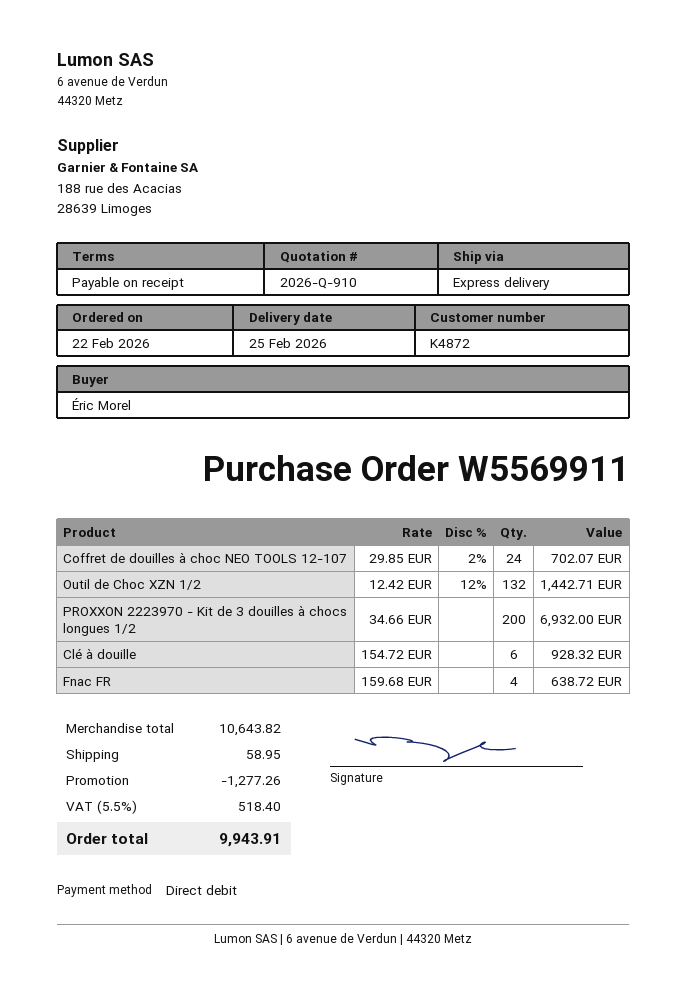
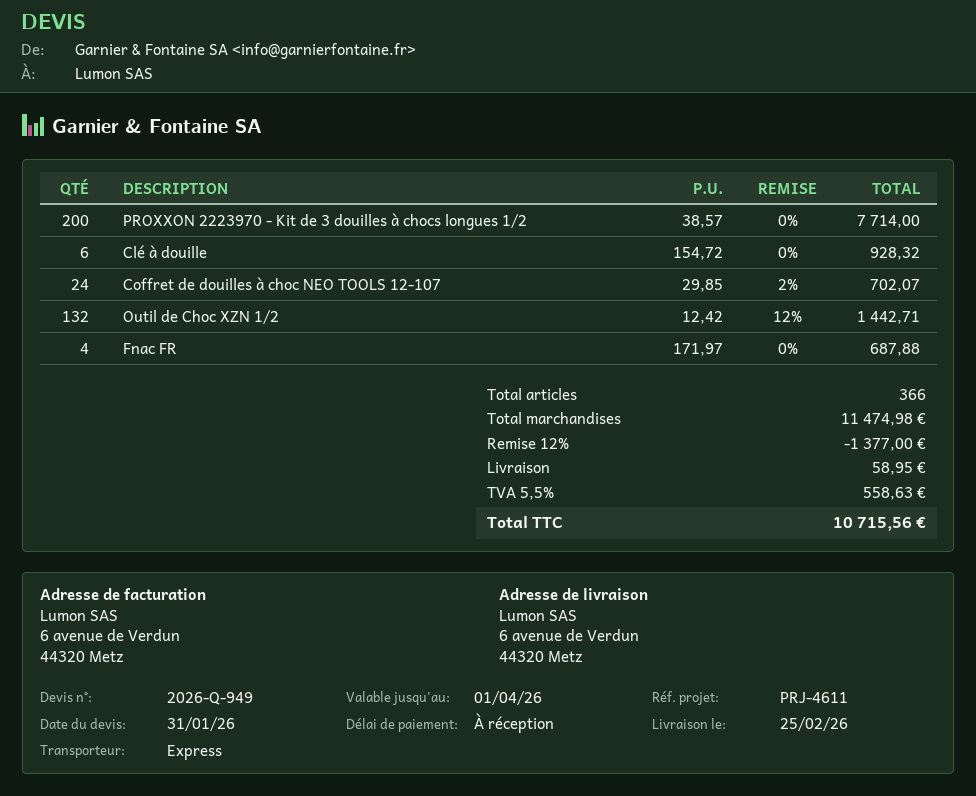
quote number: 2026-Q-910 -> 2026-Q-949
PROXXON 2223970 - Kit de 3 douilles à chocs longues 1/2: 200 x 34.66 = 6932.00 -> 200 x 38.57 = 7714.00
Fnac FR: 4 x 159.68 = 638.72 -> 4 x 171.97 = 687.88
subtotal: 10643.82 -> 11474.98
discount: 1277.26 -> 1377.00
tax: 5.5% = 518.40 -> 5.5% = 558.63
total: 9943.91 -> 10715.56

